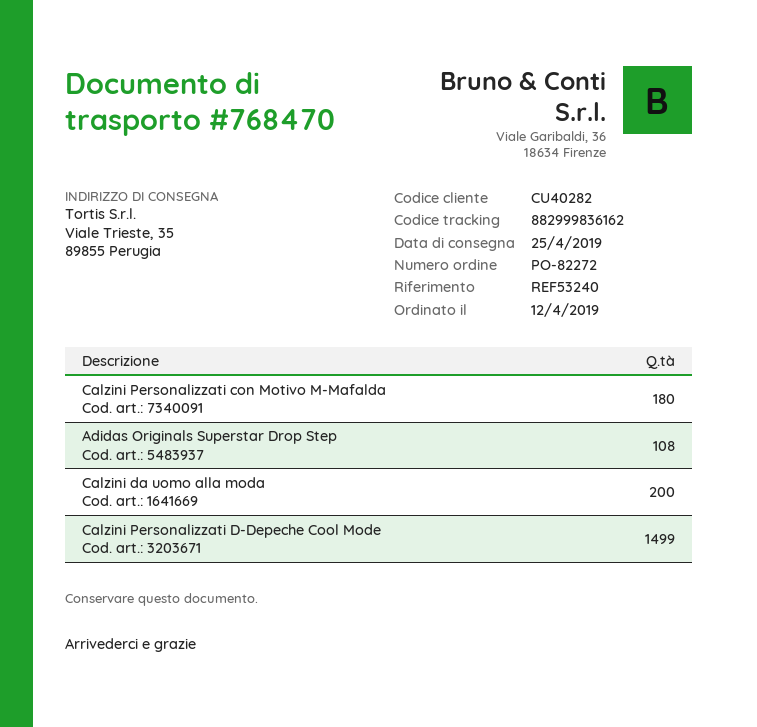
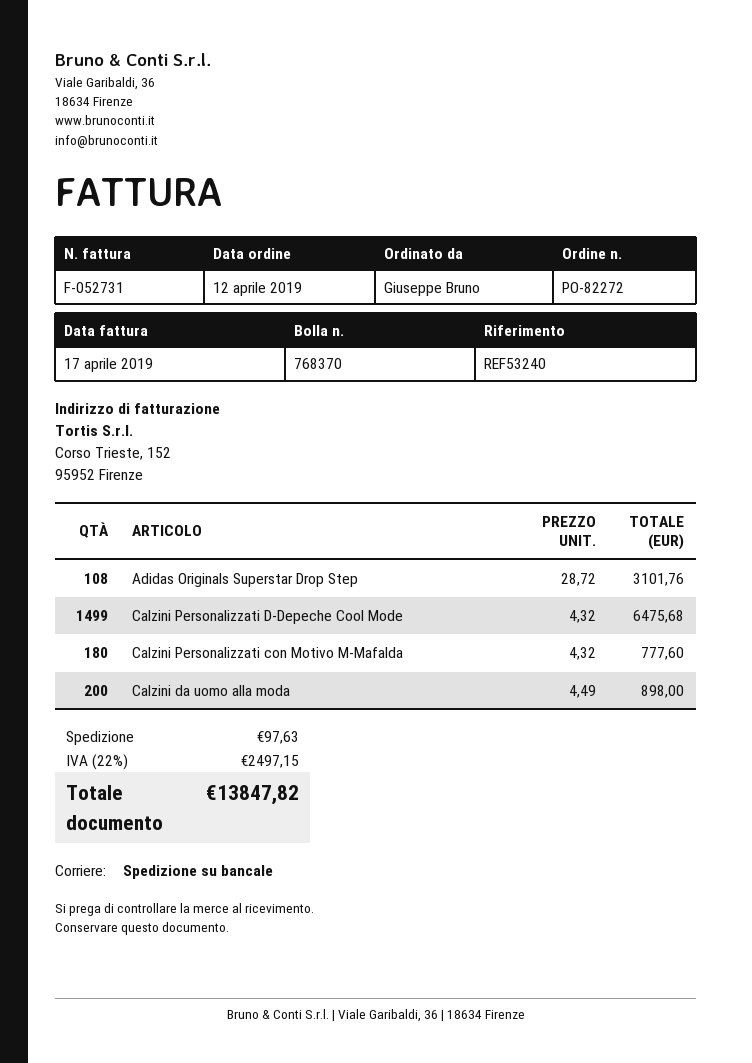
delivery note number: 768470 -> 768370

